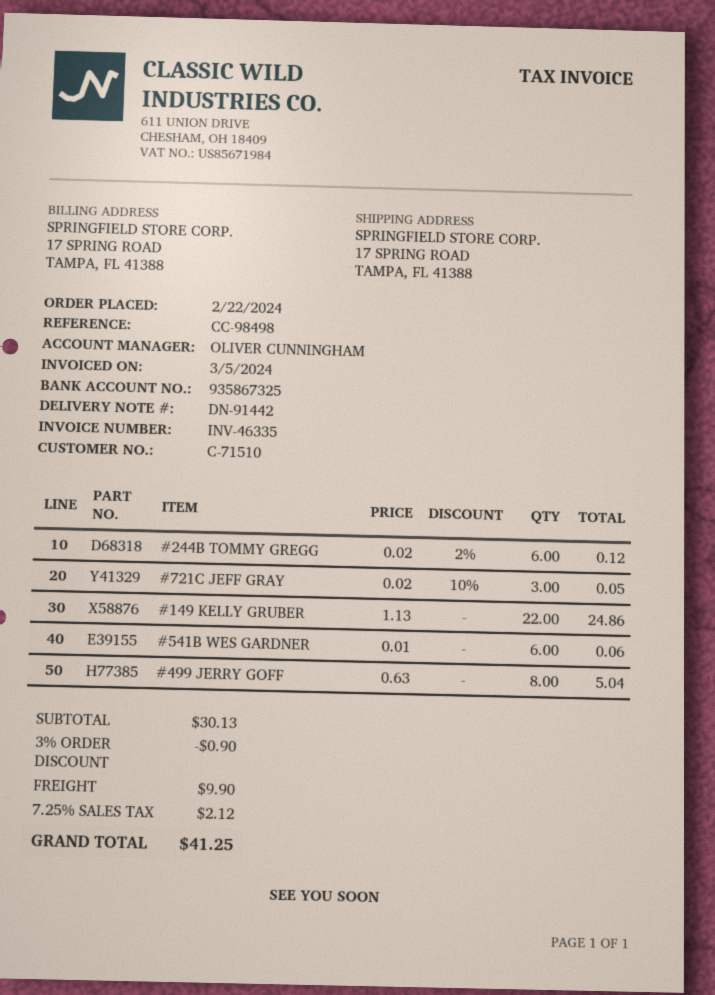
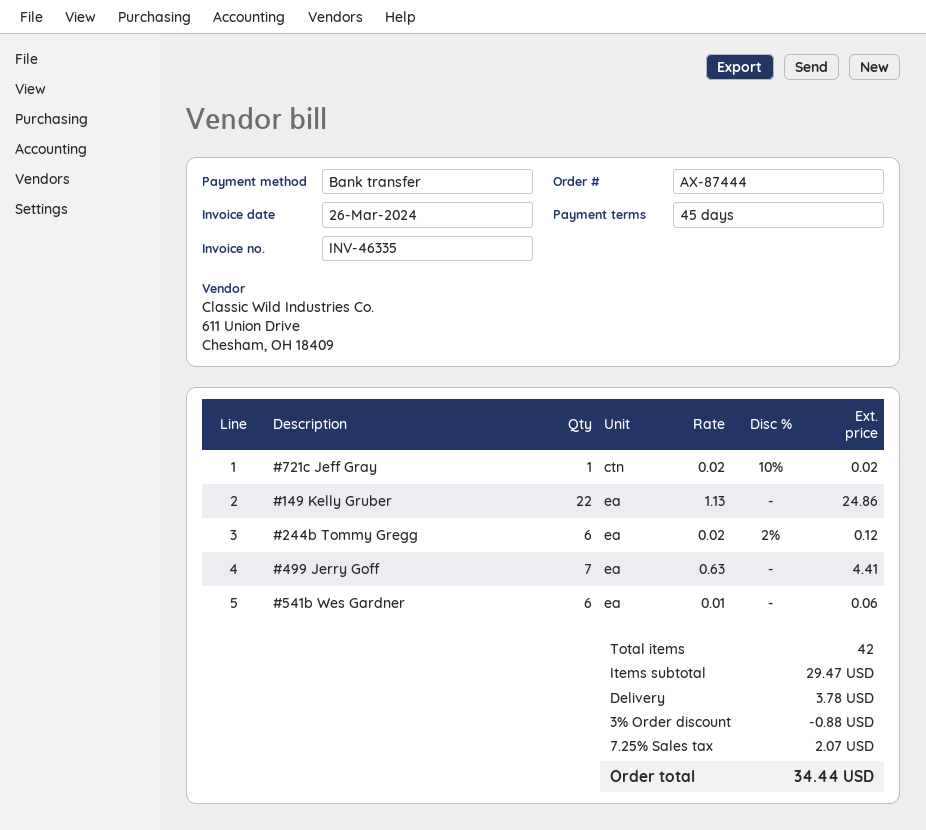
invoice date: 2024-03-05 -> 2024-03-26
#721C JEFF GRAY: 3 x 0.02 - 10% = 0.05 -> 1 x 0.02 - 10% = 0.02
#499 JERRY GOFF: 8 x 0.63 = 5.04 -> 7 x 0.63 = 4.41
subtotal: 30.13 -> 29.47
discount: 3% = 0.90 -> 3% = 0.88
shipping: 9.90 -> 3.78
tax: 7.25% = 2.12 -> 7.25% = 2.07
total: 41.25 -> 34.44

